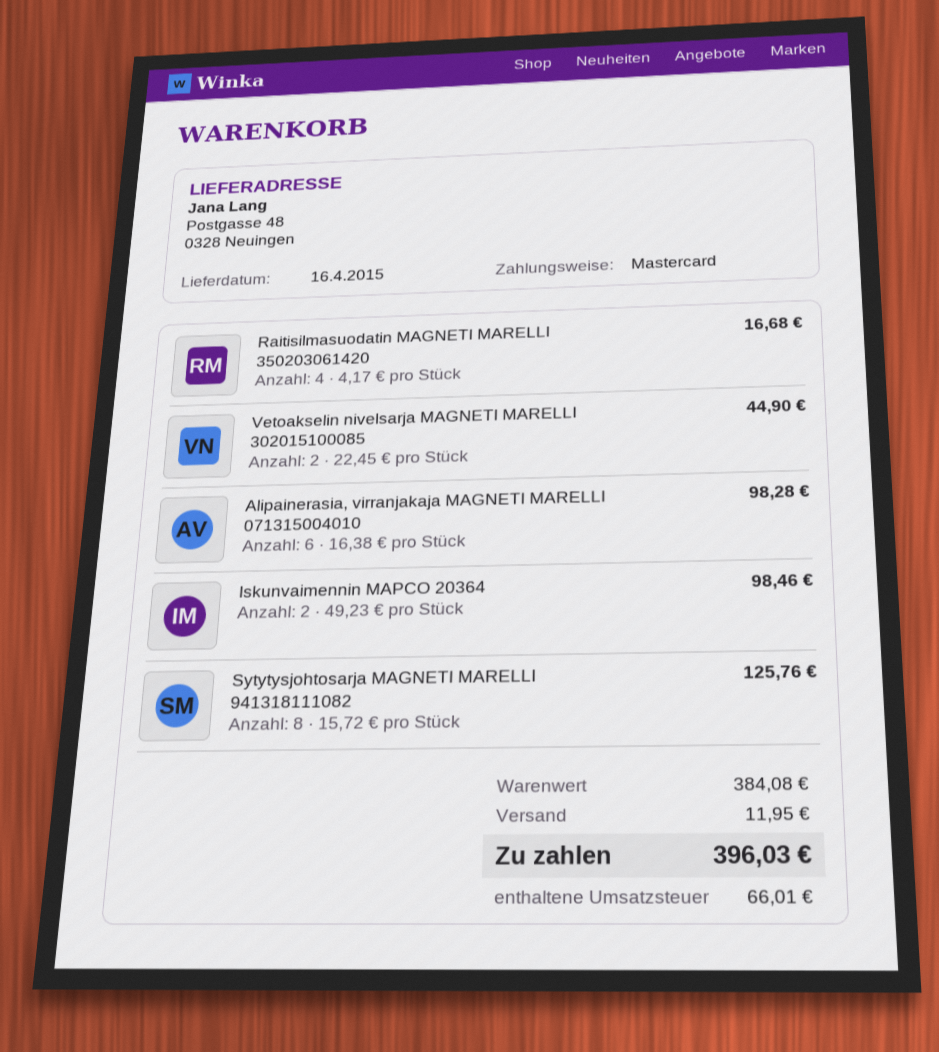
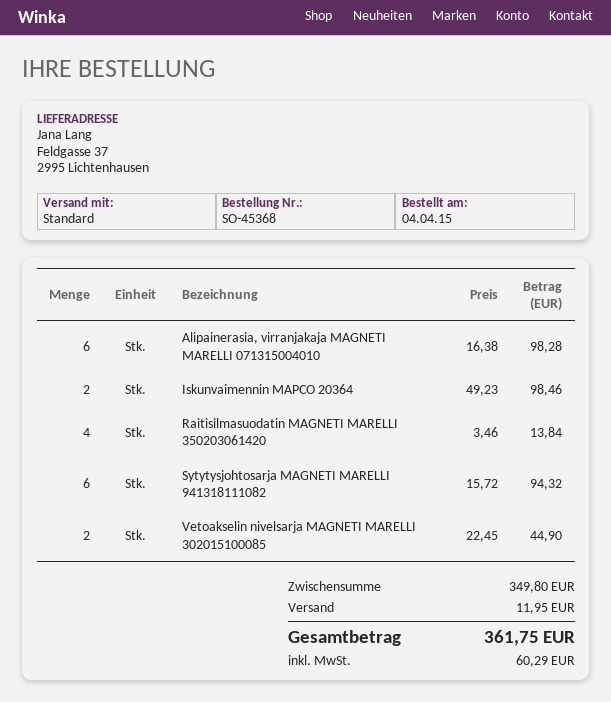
ship to: Postgasse 48, 0328 Neuingen -> Feldgasse 37, 2995 Lichtenhausen
Raitisilmasuodatin MAGNETI MARELLI 350203061420: 4 x 4.17 = 16.68 -> 4 x 3.46 = 13.84
Sytytysjohtosarja MAGNETI MARELLI 941318111082: 8 x 15.72 = 125.76 -> 6 x 15.72 = 94.32
subtotal: 384.08 -> 349.80
tax: 66.01 -> 60.29
total: 396.03 -> 361.75

